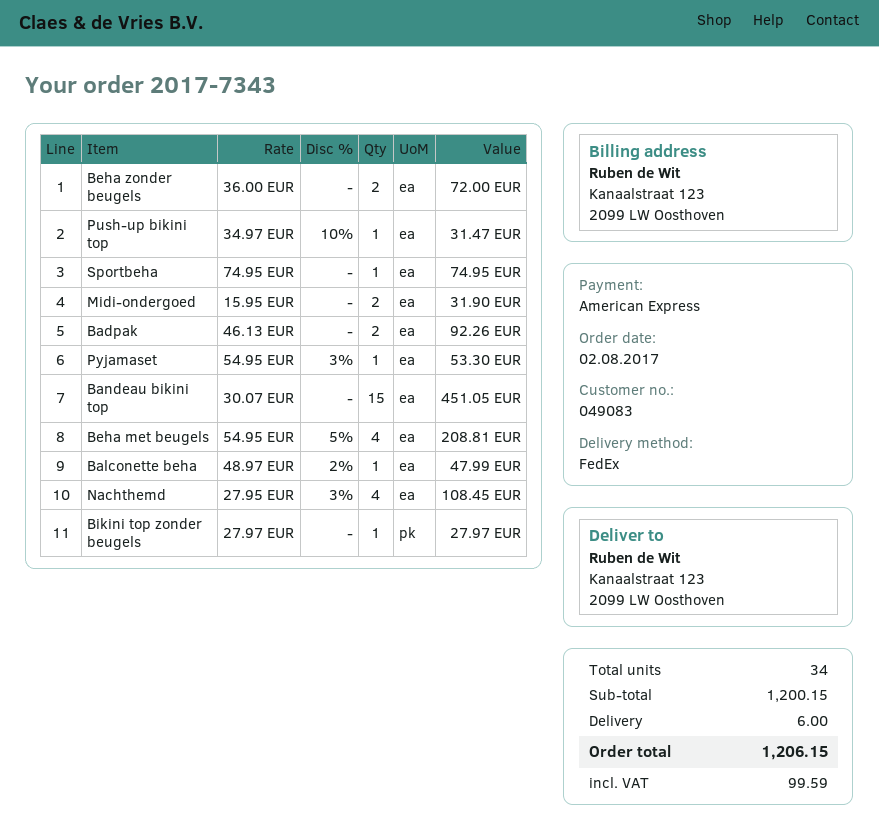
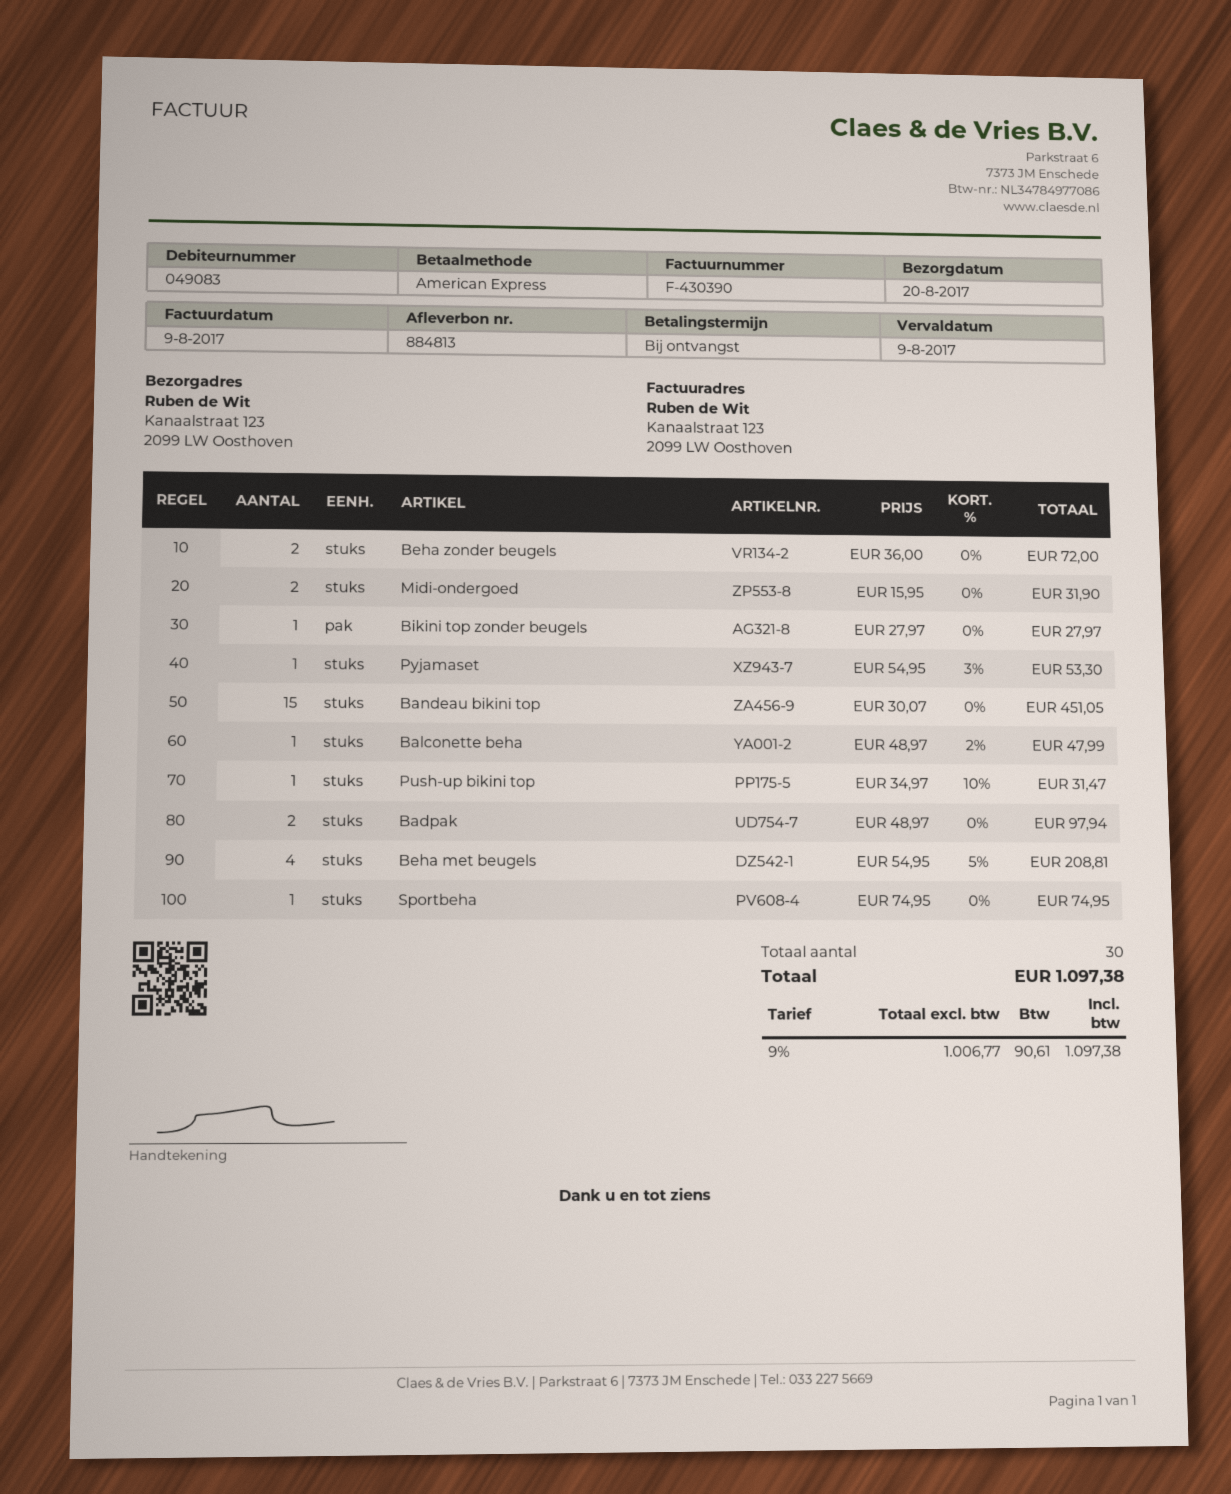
Badpak: 2 x 46.13 = 92.26 -> 2 x 48.97 = 97.94
Nachthemd: 4 x 27.95 - 3% = 108.45 -> none
total quantity: 34 -> 30
shipping: 6.00 -> none
tax: 99.59 -> 90.61
total: 1206.15 -> 1097.38

